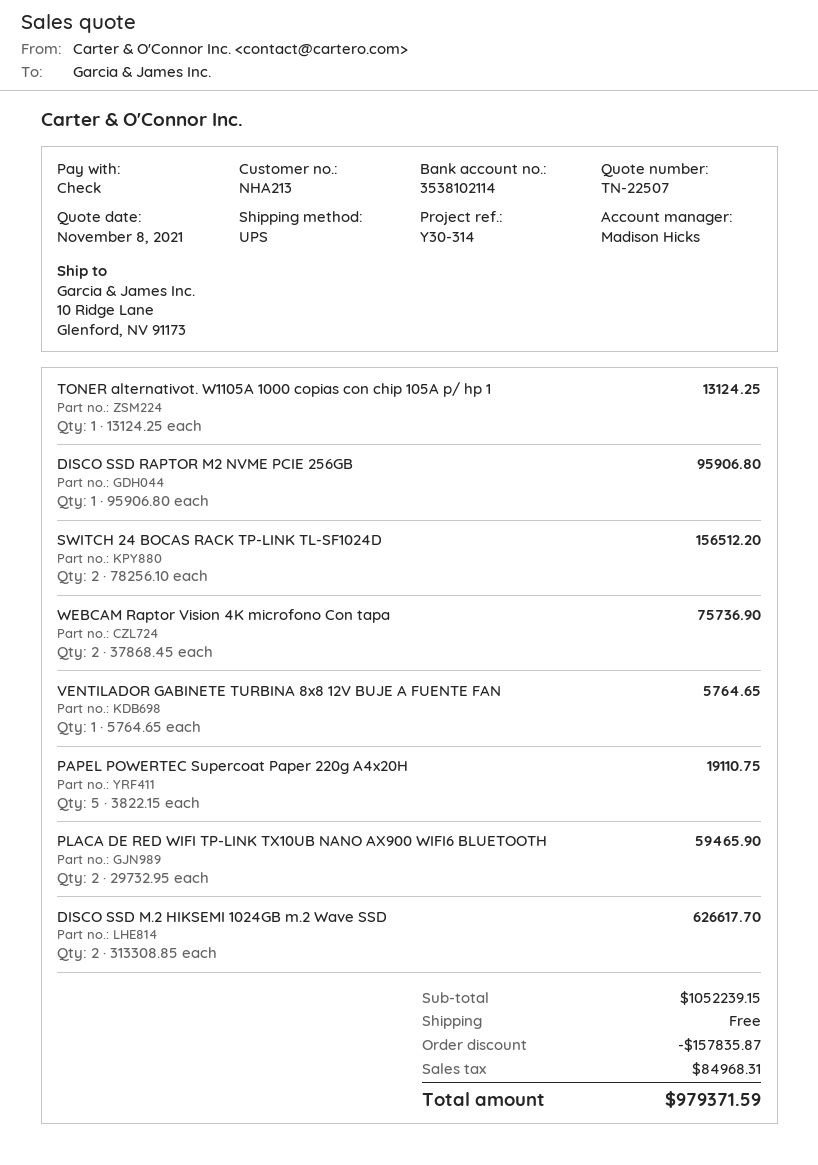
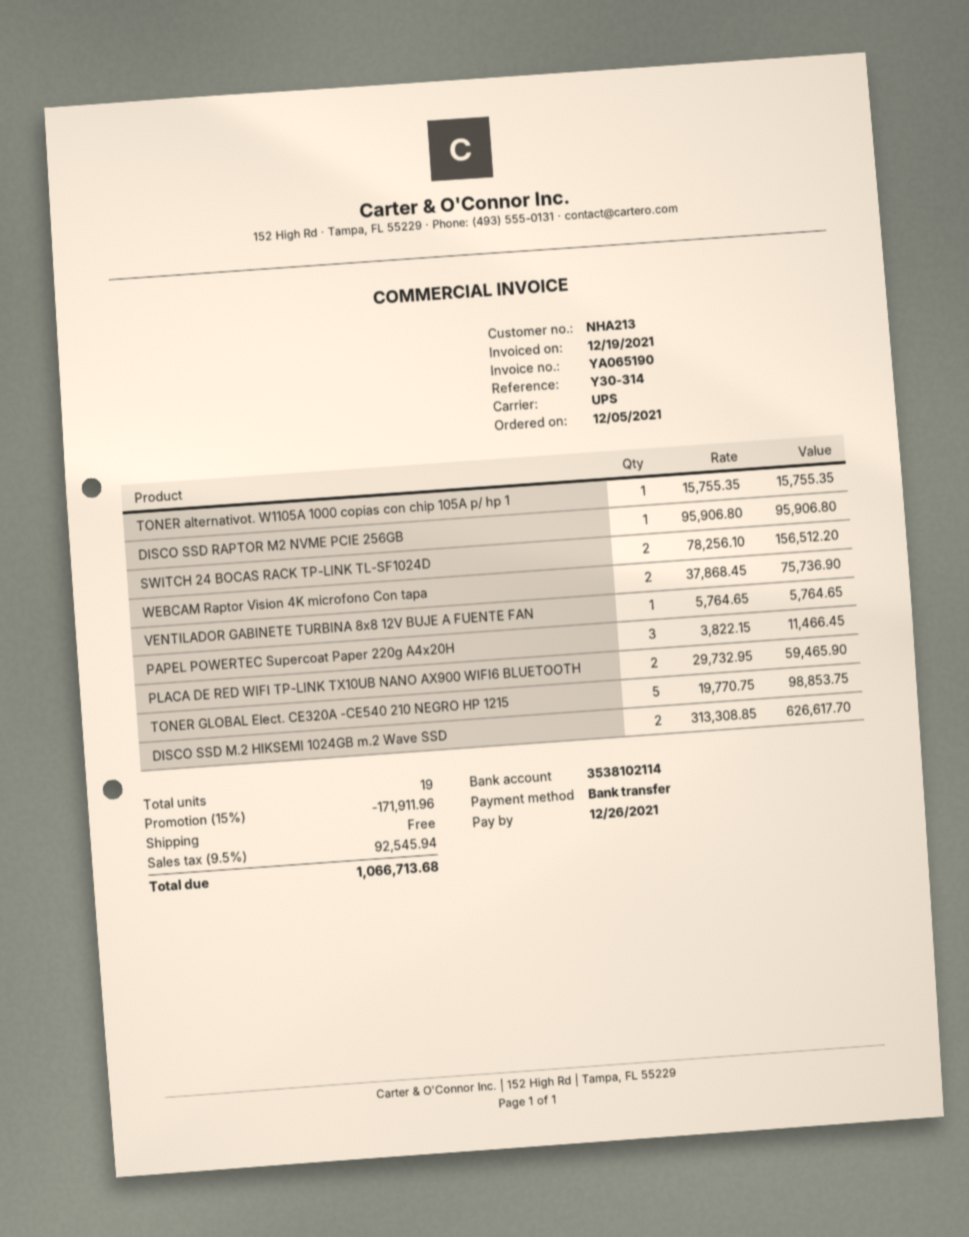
payment method: cheque -> bank transfer
TONER alternativot. W1105A 1000 copias con chip 105A p/ hp 1: 1 x 13124.25 = 13124.25 -> 1 x 15755.35 = 15755.35
PAPEL POWERTEC Supercoat Paper 220g A4x20H: 5 x 3822.15 = 19110.75 -> 3 x 3822.15 = 11466.45
TONER GLOBAL Elect. CE320A -CE540 210 NEGRO HP 1215: none -> 5 x 19770.75 = 98853.75
discount: 157835.87 -> 171911.96
tax: 84968.31 -> 92545.94
total: 979371.59 -> 1066713.68

